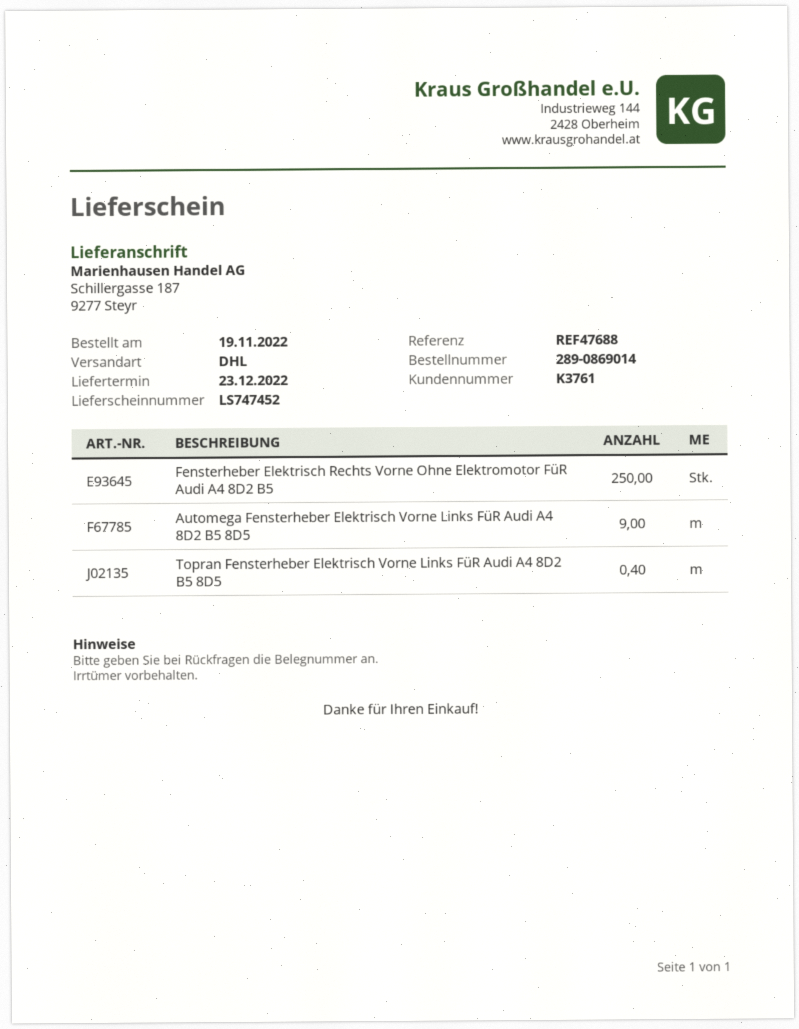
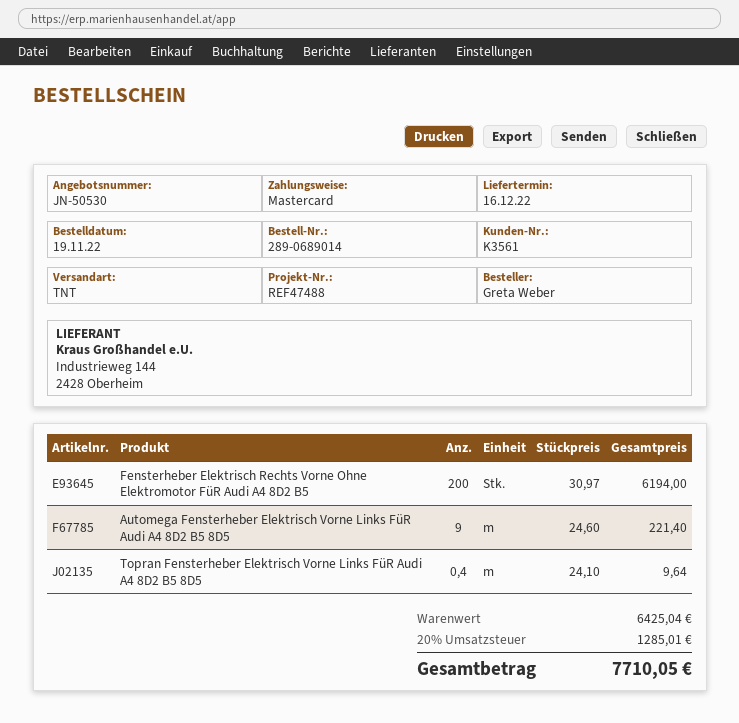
order number: 289-0869014 -> 289-0689014
delivery date: 2022-12-23 -> 2022-12-16
customer number: K3761 -> K3561
reference: REF47688 -> REF47488
shipping method: DHL -> TNT
Fensterheber Elektrisch Rechts Vorne Ohne Elektromotor FüR Audi A4 8D2 B5: 250 -> 200

